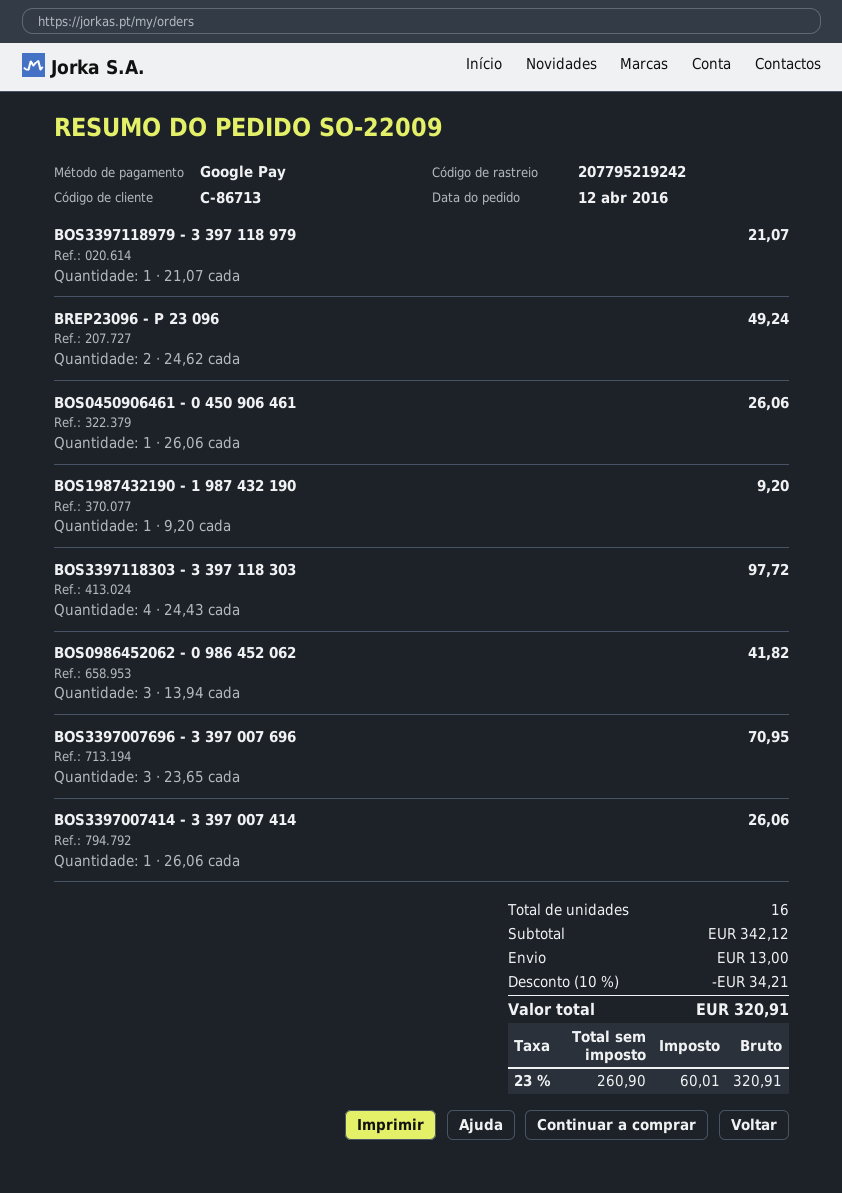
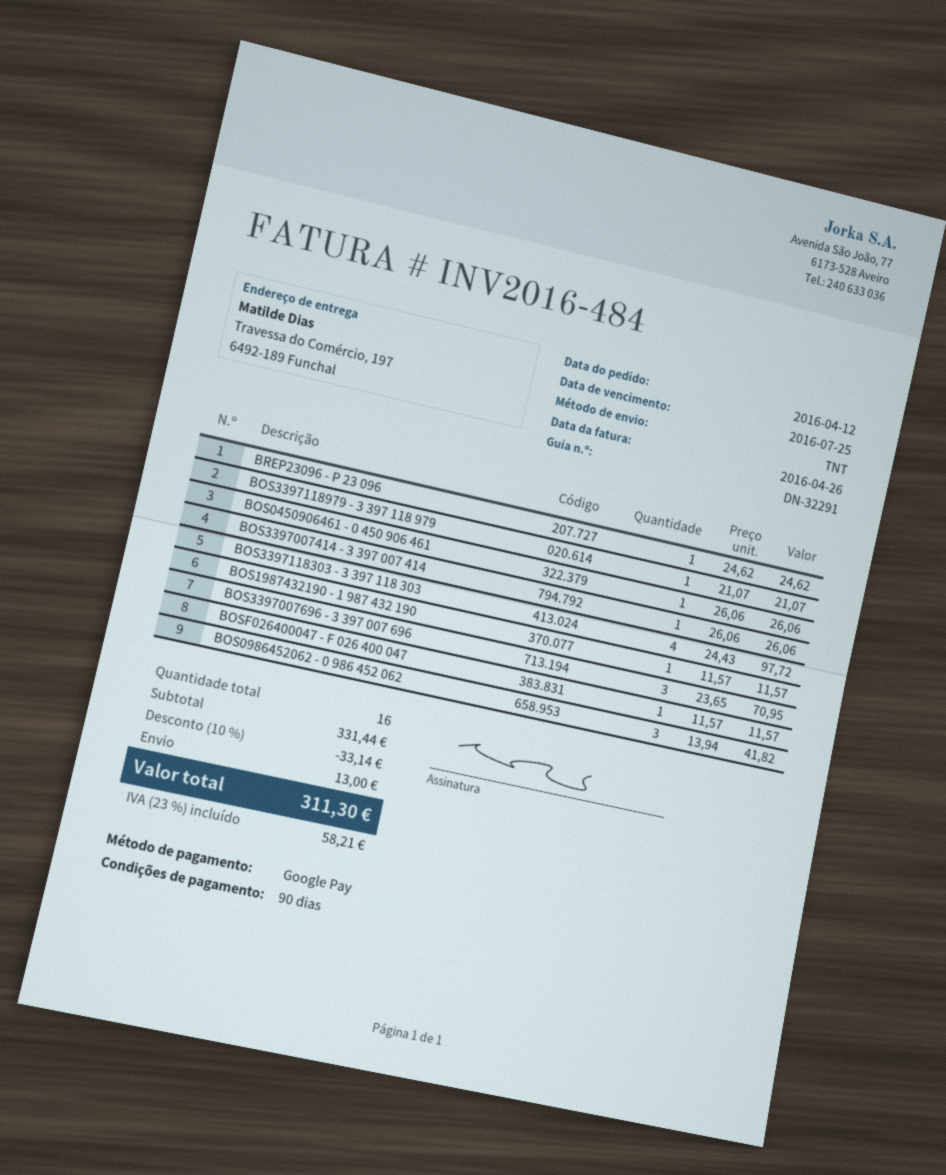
BREP23096 - P 23 096: 2 x 24.62 = 49.24 -> 1 x 24.62 = 24.62
BOS1987432190 - 1 987 432 190: 1 x 9.20 = 9.20 -> 1 x 11.57 = 11.57
BOSF026400047 - F 026 400 047: none -> 1 x 11.57 = 11.57
subtotal: 342.12 -> 331.44
discount: 10% = 34.21 -> 10% = 33.14
tax: 23% = 60.01 -> 23% = 58.21
total: 320.91 -> 311.30

